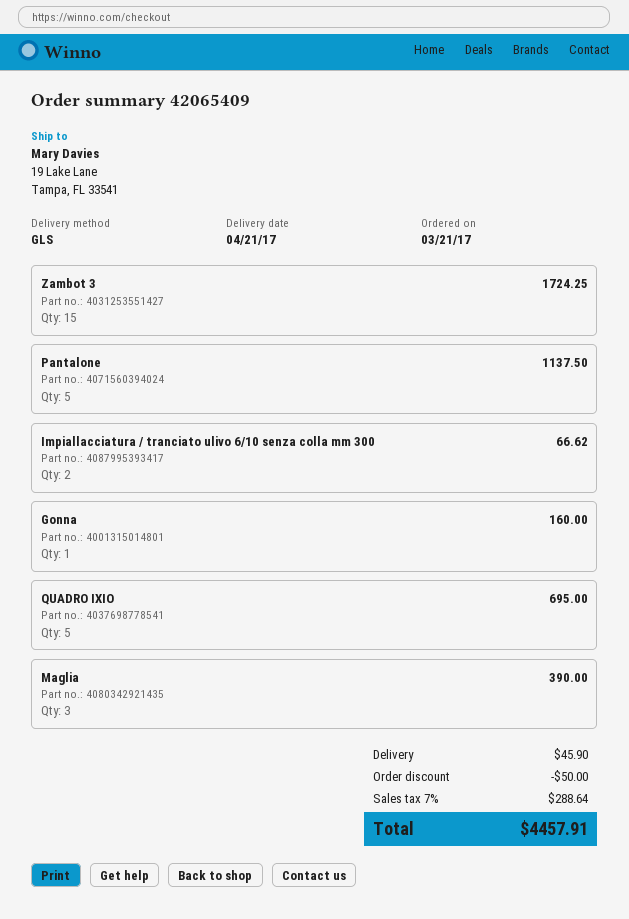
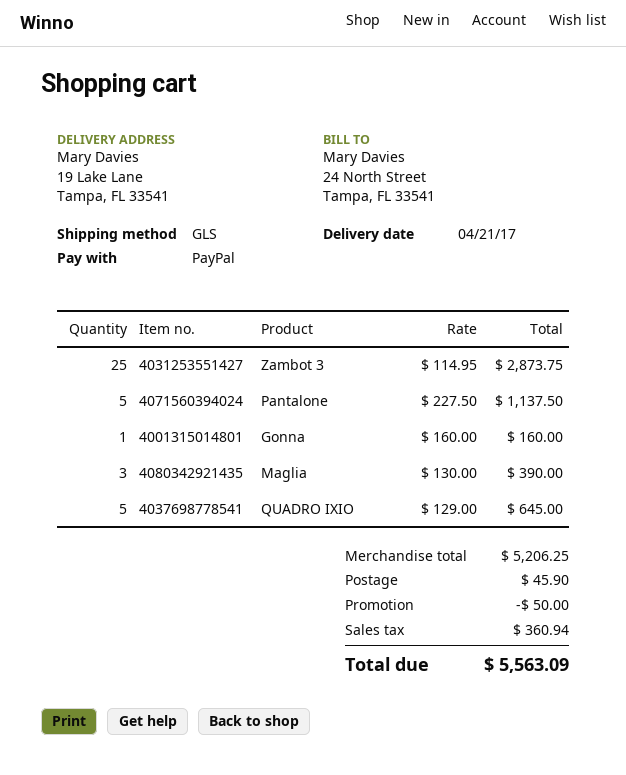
Zambot 3: 15 for 1724.25 -> 25 for 2873.75
Impiallacciatura / tranciato ulivo 6/10 senza colla mm 300: 2 for 66.62 -> none
QUADRO IXIO: 5 for 695.00 -> 5 for 645.00
tax: 288.64 -> 360.94
total: 4457.91 -> 5563.09

